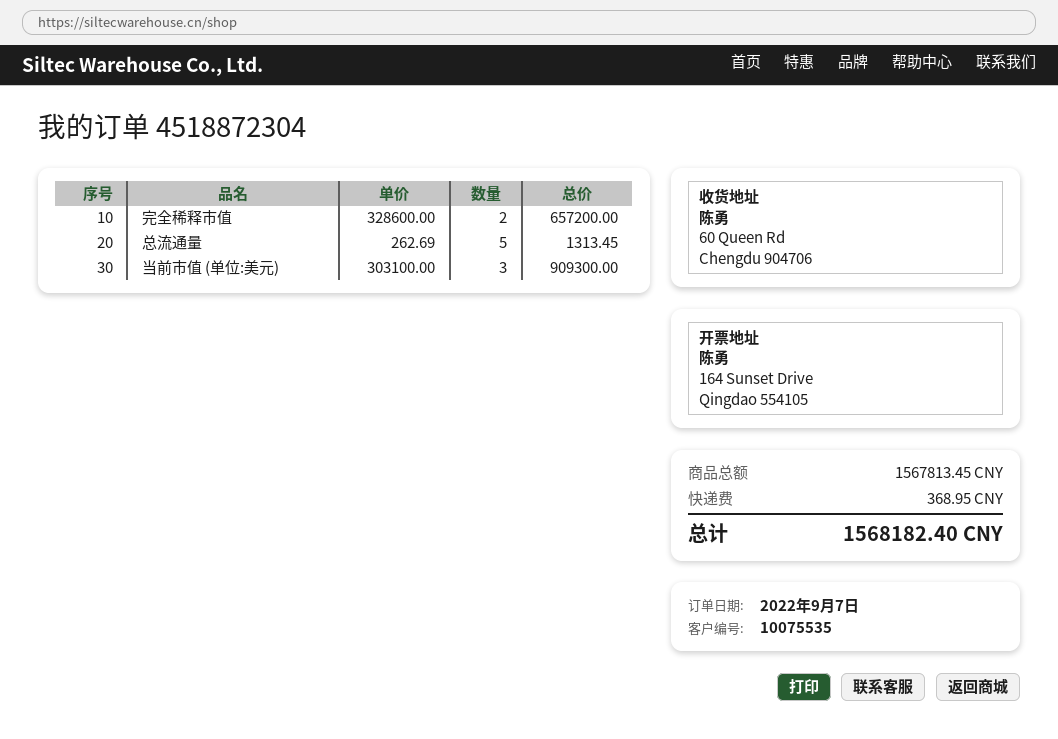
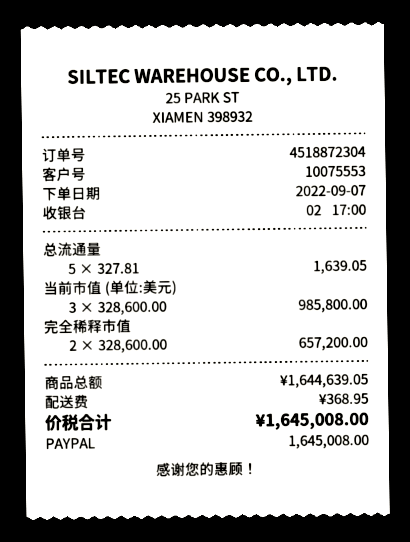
customer number: 10075535 -> 10075553
总流通量: 5 x 262.69 = 1313.45 -> 5 x 327.81 = 1639.05
当前市值 (单位:美元): 3 x 303100.00 = 909300.00 -> 3 x 328600.00 = 985800.00
subtotal: 1567813.45 -> 1644639.05
total: 1568182.40 -> 1645008.00

